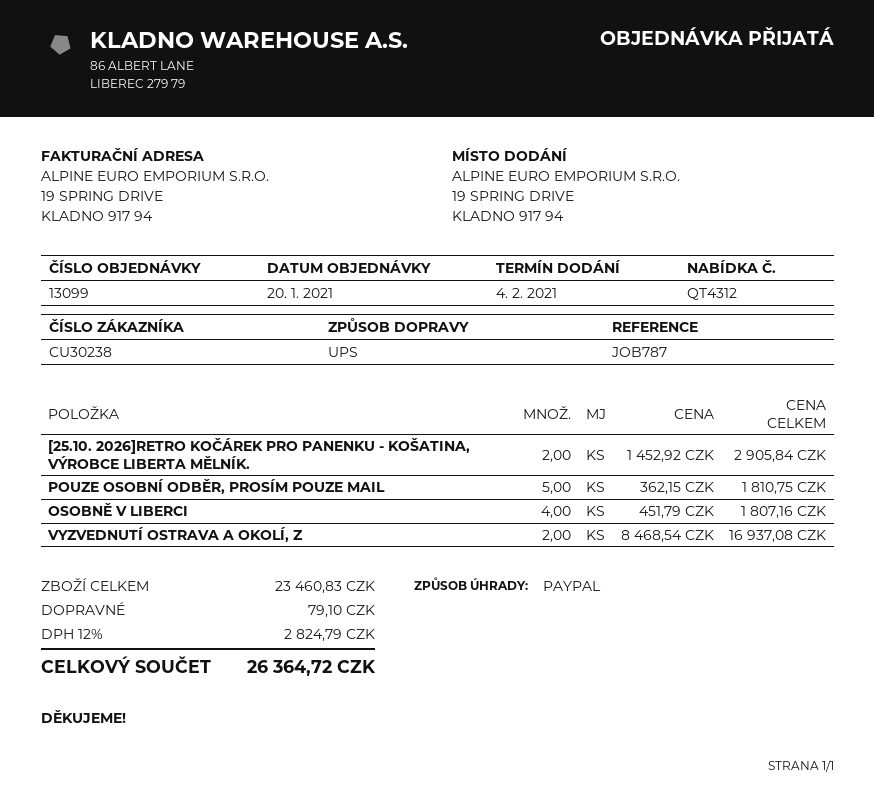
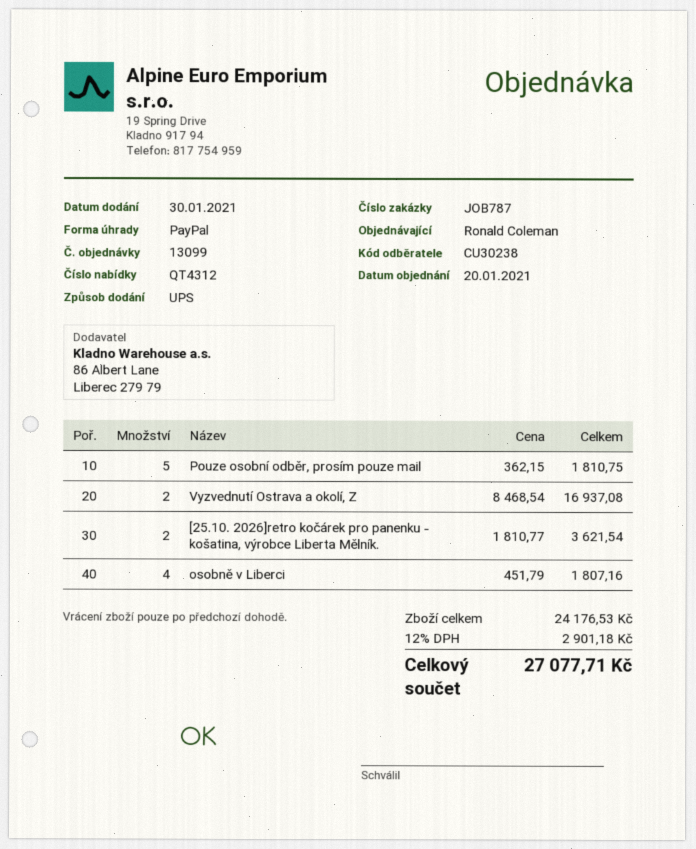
delivery date: 2021-02-04 -> 2021-01-30
[25.10. 2026]RETRO KOČÁREK PRO PANENKU - KOŠATINA, VÝROBCE LIBERTA MĚLNÍK.: 2 x 1452.92 = 2905.84 -> 2 x 1810.77 = 3621.54
subtotal: 23460.83 -> 24176.53
shipping: 79.10 -> none
tax: 12% = 2824.79 -> 12% = 2901.18
total: 26364.72 -> 27077.71

